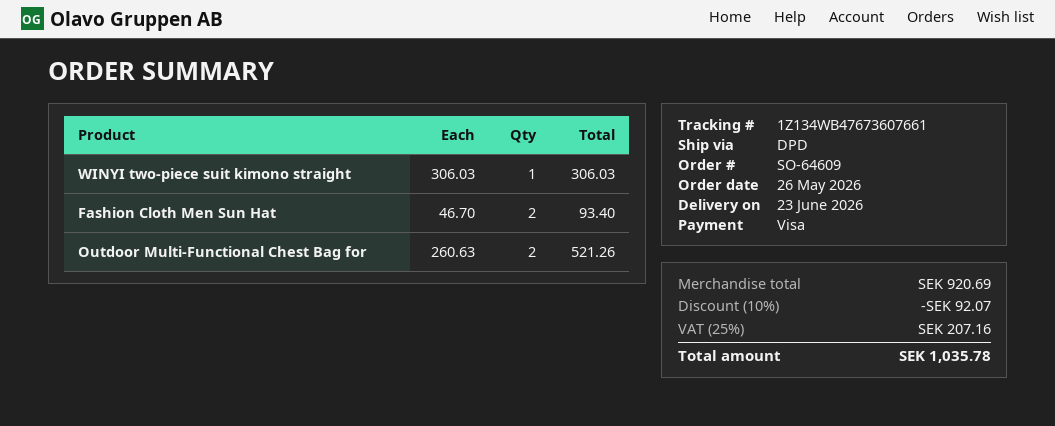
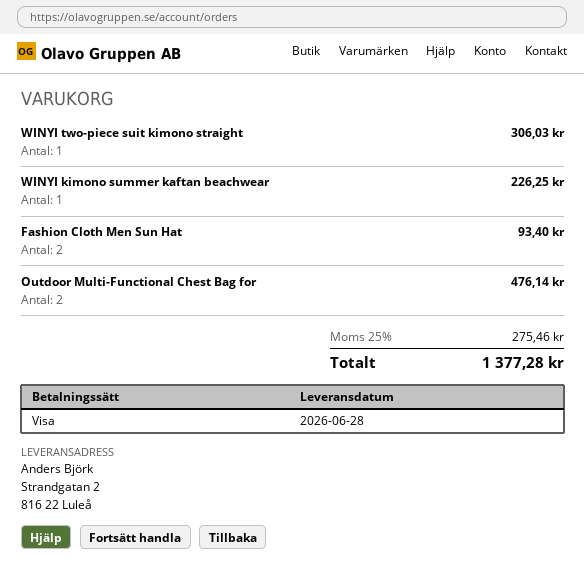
delivery date: 2026-06-23 -> 2026-06-28
Outdoor Multi-Functional Chest Bag for: 2 for 521.26 -> 2 for 476.14
WINYI kimono summer kaftan beachwear: none -> 1 for 226.25
discount: 10% = 92.07 -> none
tax: 25% = 207.16 -> 25% = 275.46
total: 1035.78 -> 1377.28

